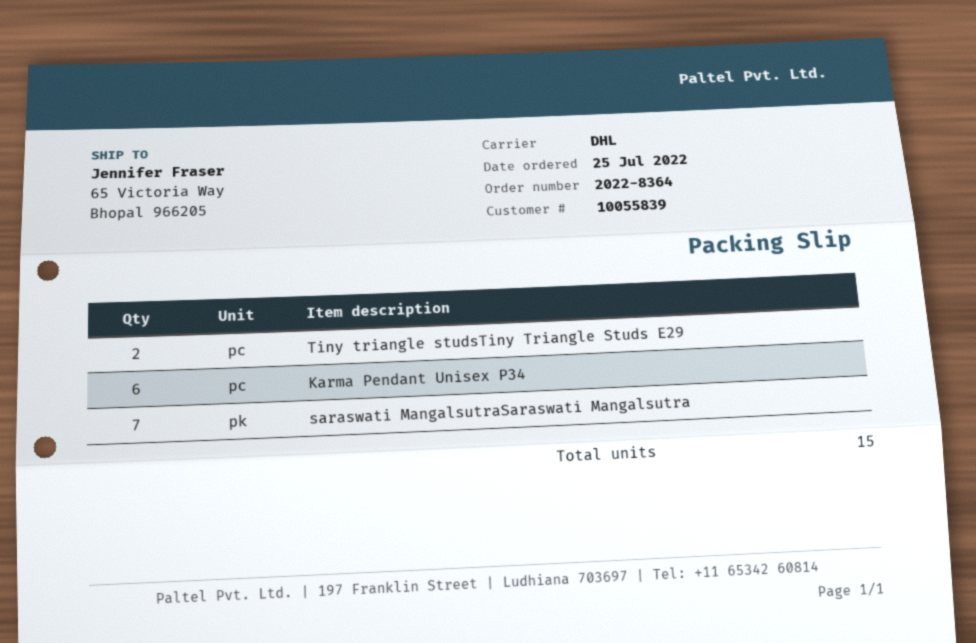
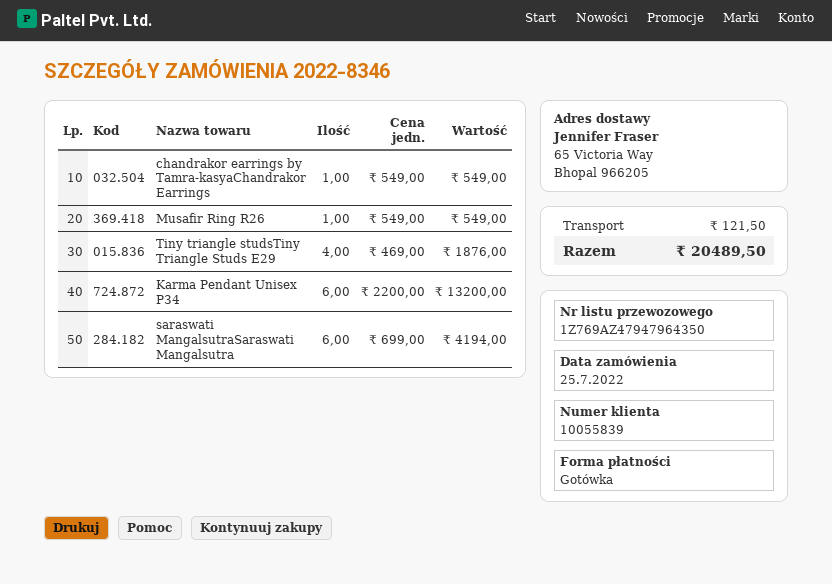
order number: 2022-8364 -> 2022-8346
Tiny triangle studsTiny Triangle Studs E29: 2 -> 4
saraswati MangalsutraSaraswati Mangalsutra: 7 -> 6
chandrakor earrings by Tamra-kasyaChandrakor Earrings: none -> 1
Musafir Ring R26: none -> 1

